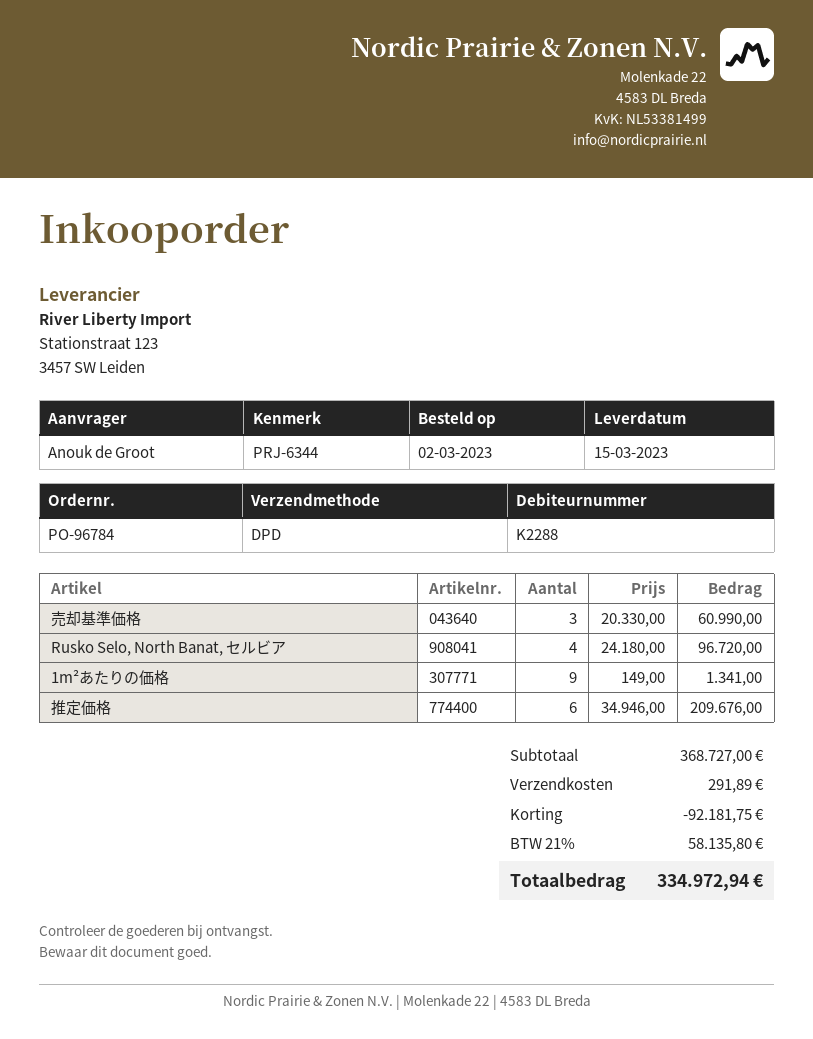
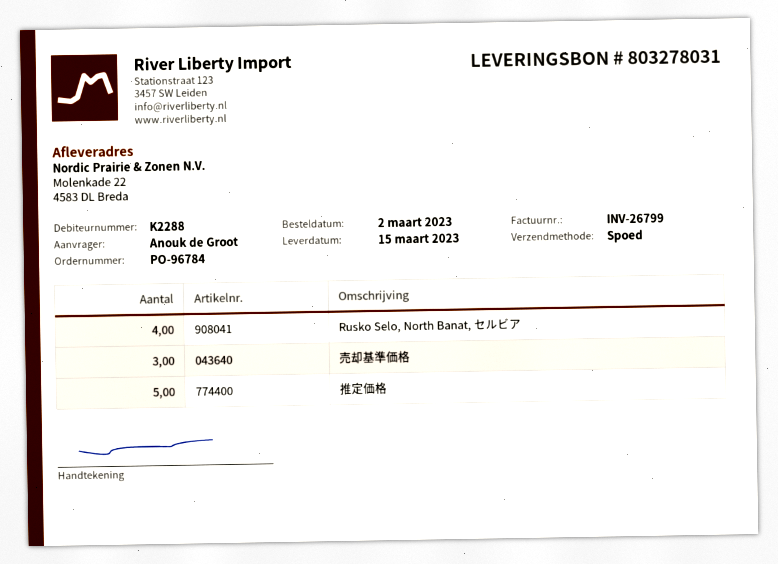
shipping method: DPD -> express
1m²あたりの価格: 9 -> none
推定価格: 6 -> 5

